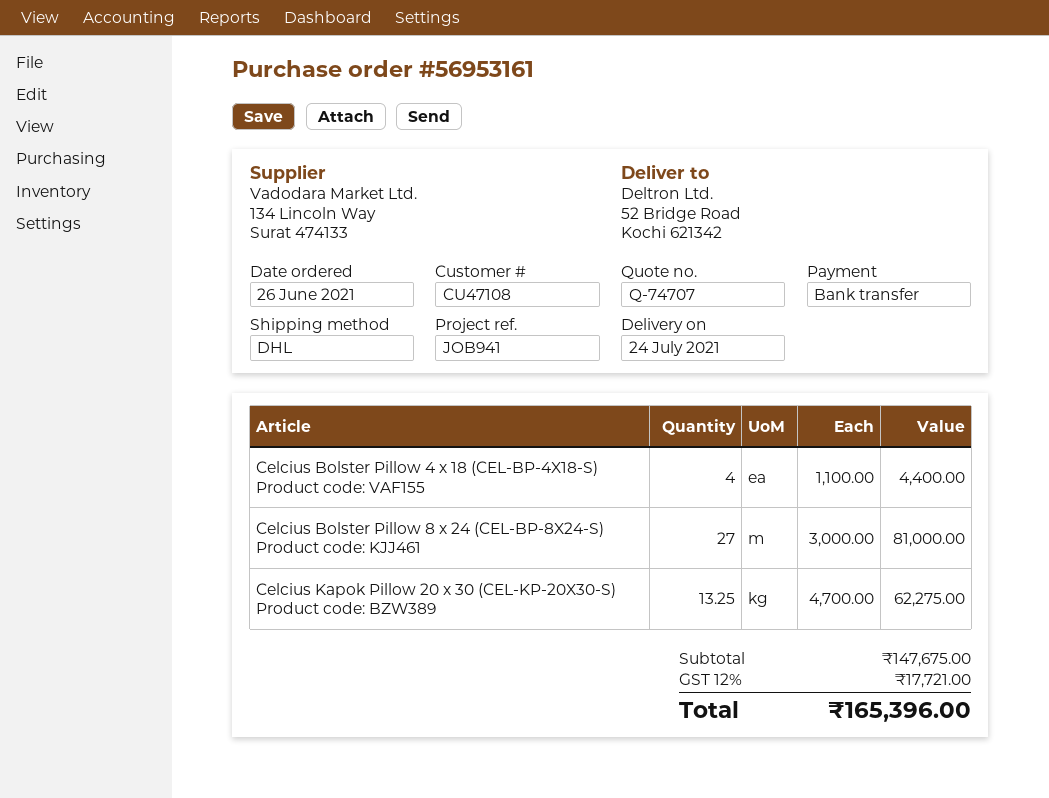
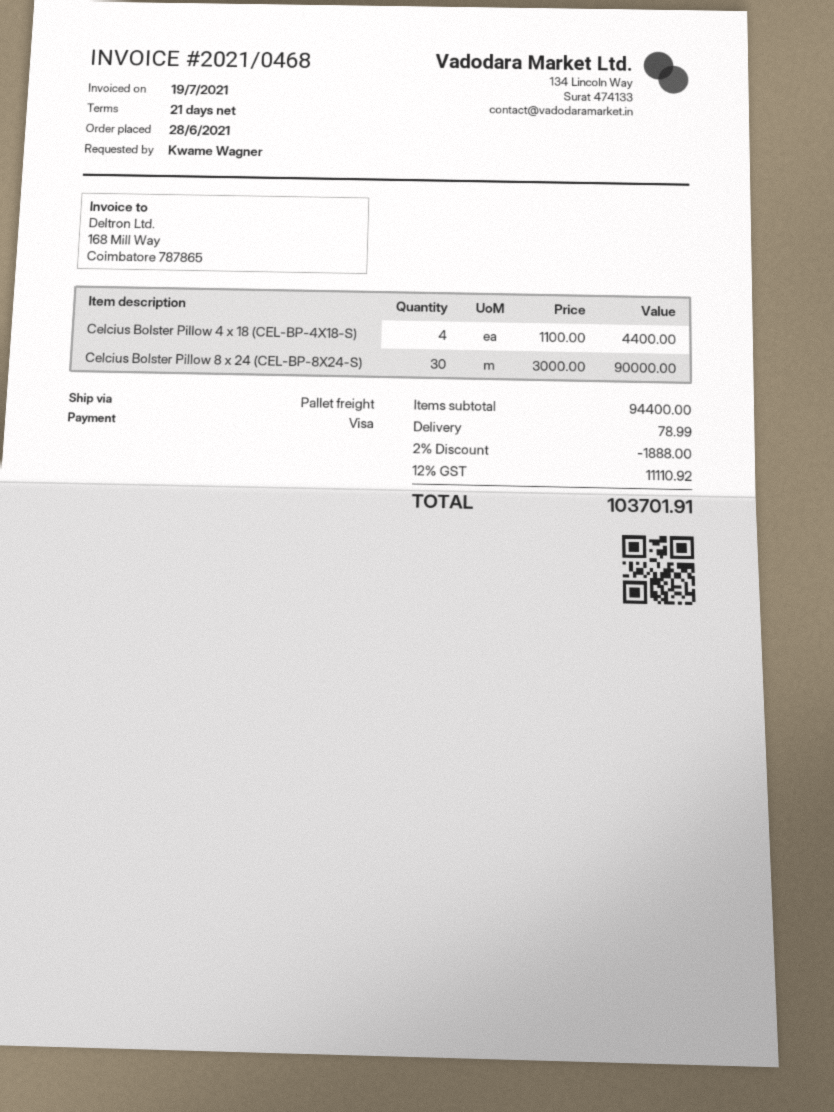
order date: 2021-06-26 -> 2021-06-28
payment method: bank transfer -> Visa
shipping method: DHL -> pallet freight
Celcius Bolster Pillow 8 x 24 (CEL-BP-8X24-S): 27 x 3000.00 = 81000.00 -> 30 x 3000.00 = 90000.00
Celcius Kapok Pillow 20 x 30 (CEL-KP-20X30-S): 13.25 x 4700.00 = 62275.00 -> none
subtotal: 147675.00 -> 94400.00
discount: none -> 2% = 1888.00
shipping: none -> 78.99
tax: 12% = 17721.00 -> 12% = 11110.92
total: 165396.00 -> 103701.91

